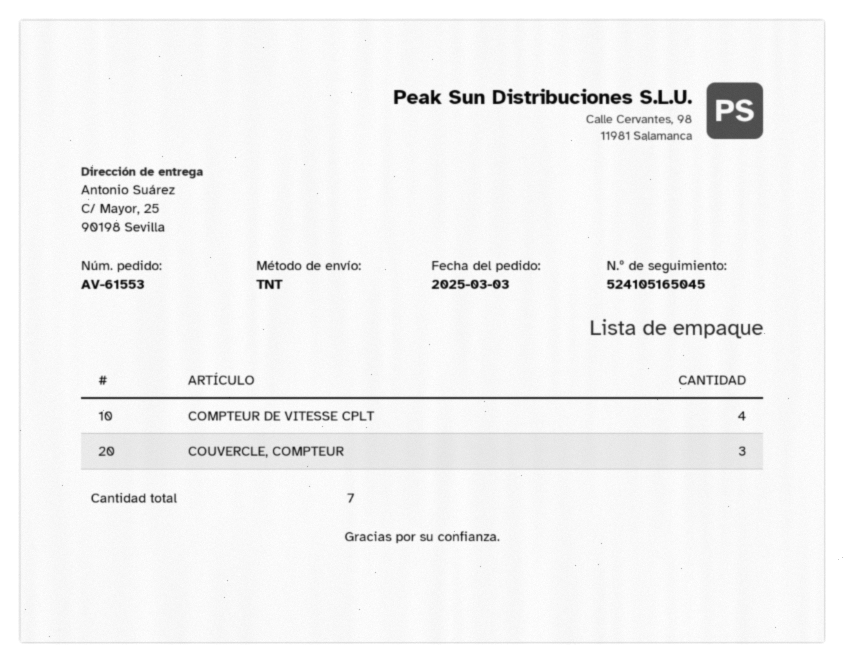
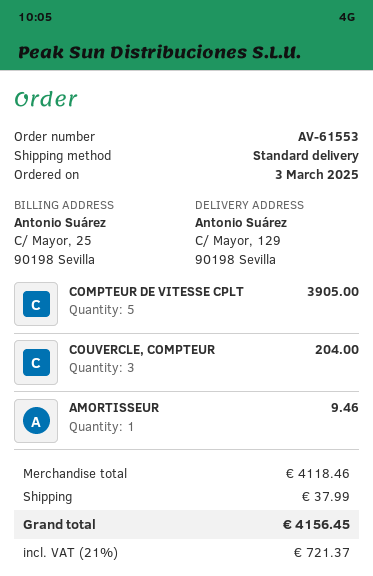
shipping method: TNT -> standard
ship to: C/ Mayor, 25, 90198 Sevilla -> C/ Mayor, 129, 90198 Sevilla
COMPTEUR DE VITESSE CPLT: 4 -> 5
AMORTISSEUR: none -> 1

